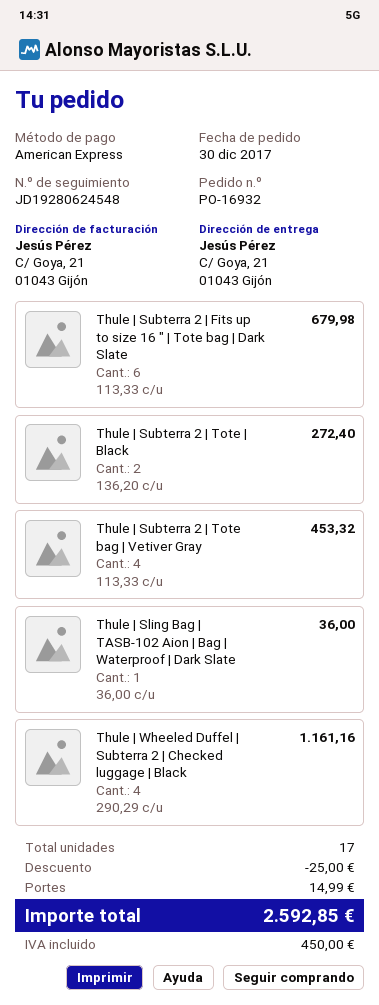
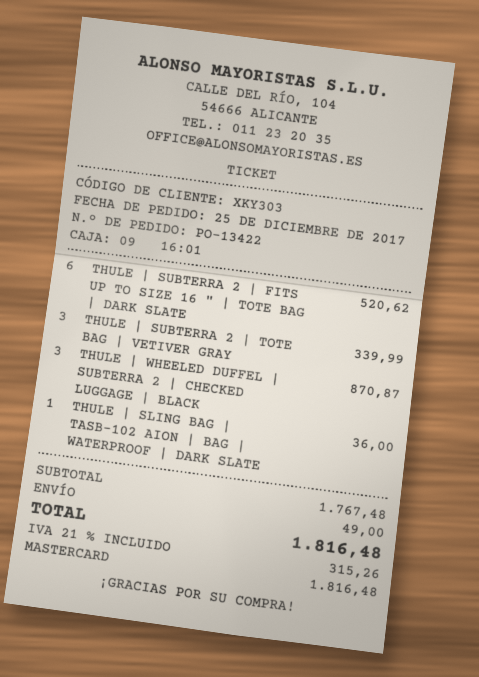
order number: PO-16932 -> PO-13422
order date: 2017-12-30 -> 2017-12-25
payment method: American Express -> Mastercard
Thule | Subterra 2 | Fits up to size 16 " | Tote bag | Dark Slate: 6 for 679.98 -> 6 for 520.62
Thule | Subterra 2 | Tote | Black: 2 for 272.40 -> none
Thule | Subterra 2 | Tote bag | Vetiver Gray: 4 for 453.32 -> 3 for 339.99
Thule | Wheeled Duffel | Subterra 2 | Checked luggage | Black: 4 for 1161.16 -> 3 for 870.87
discount: 25.00 -> none
shipping: 14.99 -> 49.00
tax: 450.00 -> 315.26
total: 2592.85 -> 1816.48

